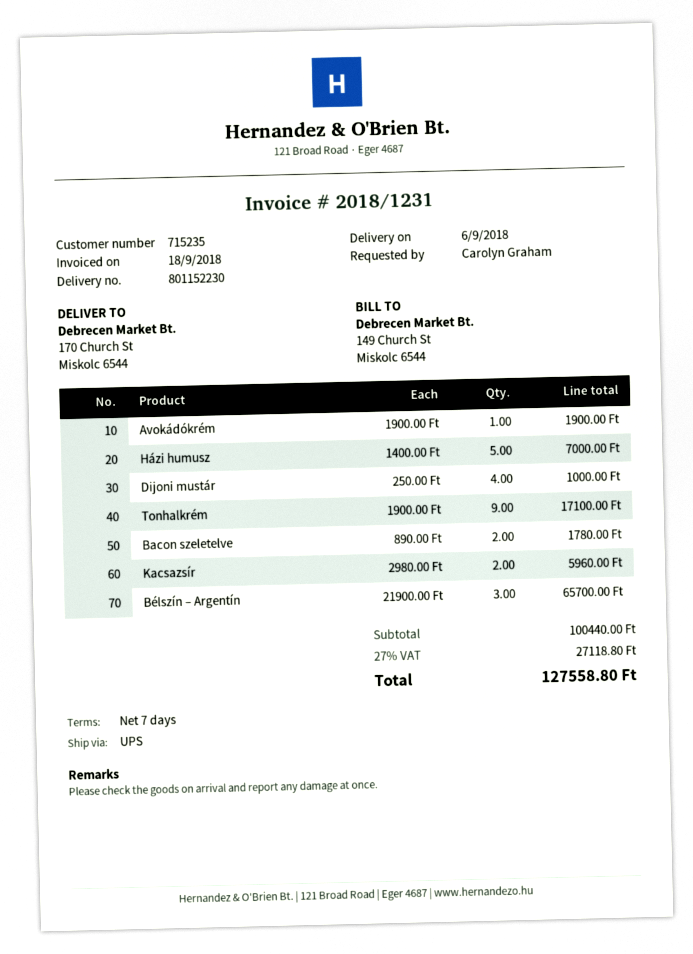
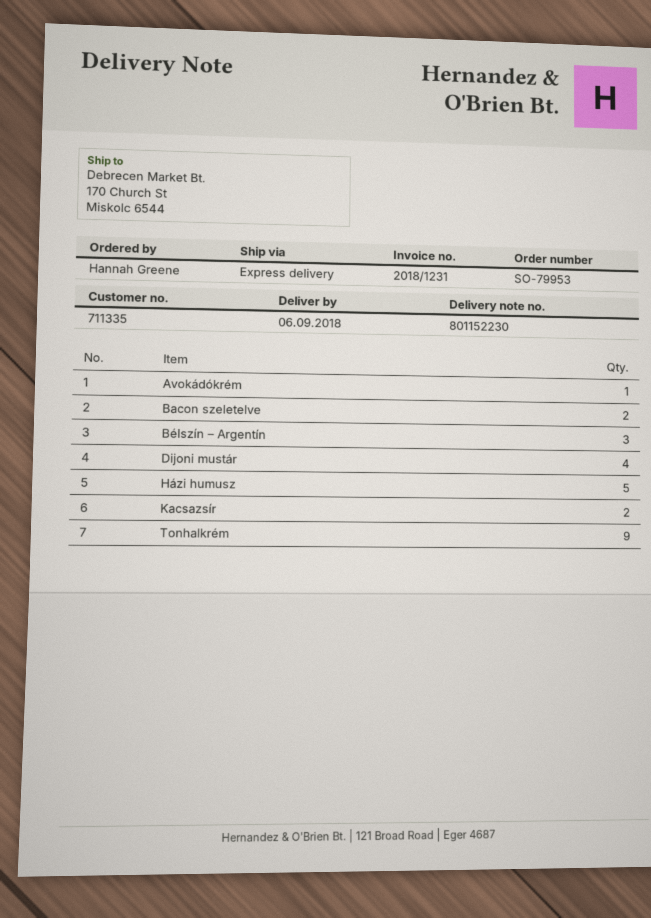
customer number: 715235 -> 711335
ordered by: Carolyn Graham -> Hannah Greene
shipping method: UPS -> express

